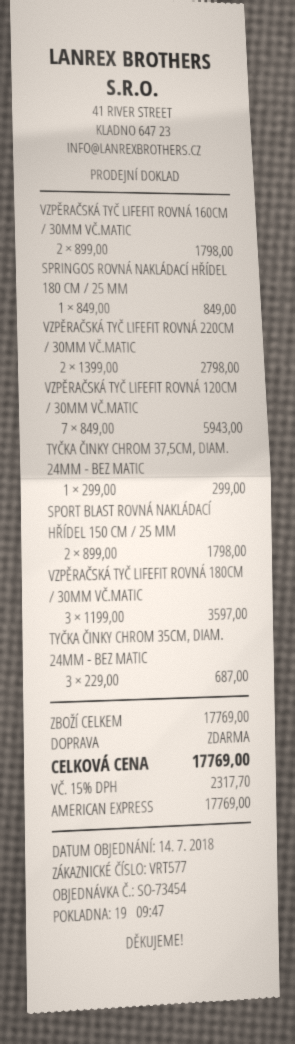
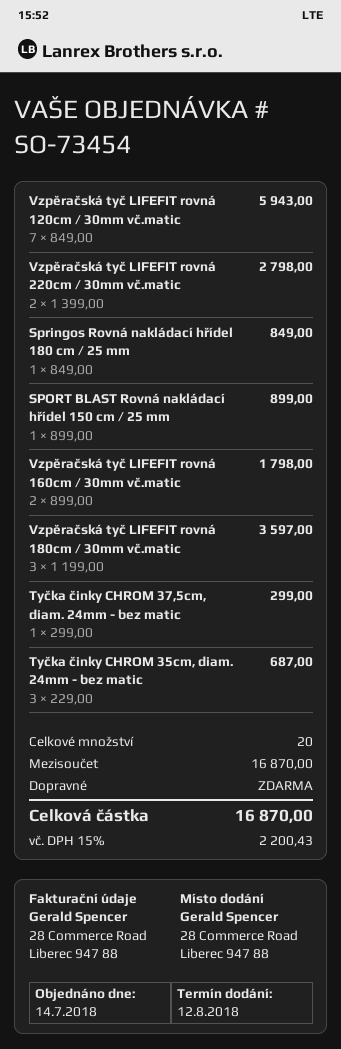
SPORT BLAST ROVNÁ NAKLÁDACÍ HŘÍDEL 150 CM / 25 MM: 2 x 899.00 = 1798.00 -> 1 x 899.00 = 899.00
subtotal: 17769.00 -> 16870.00
tax: 15% = 2317.70 -> 15% = 2200.43
total: 17769.00 -> 16870.00

